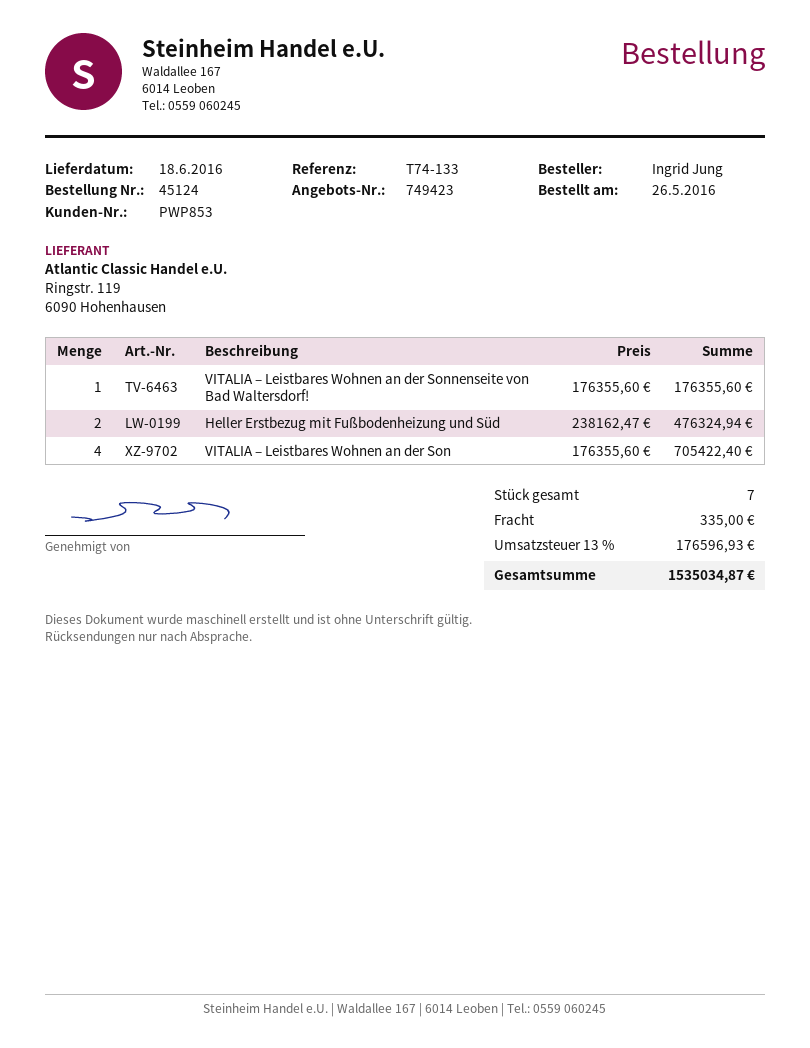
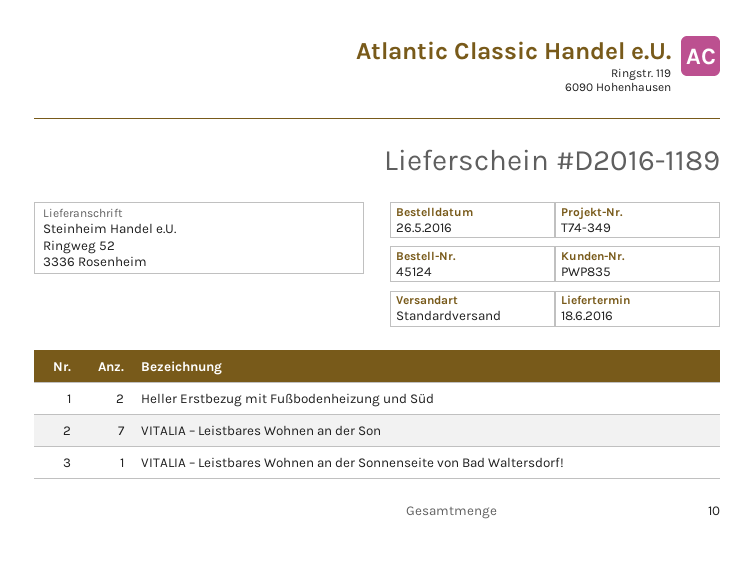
customer number: PWP853 -> PWP835
reference: T74-133 -> T74-349
VITALIA – Leistbares Wohnen an der Son: 4 -> 7
total quantity: 7 -> 10

